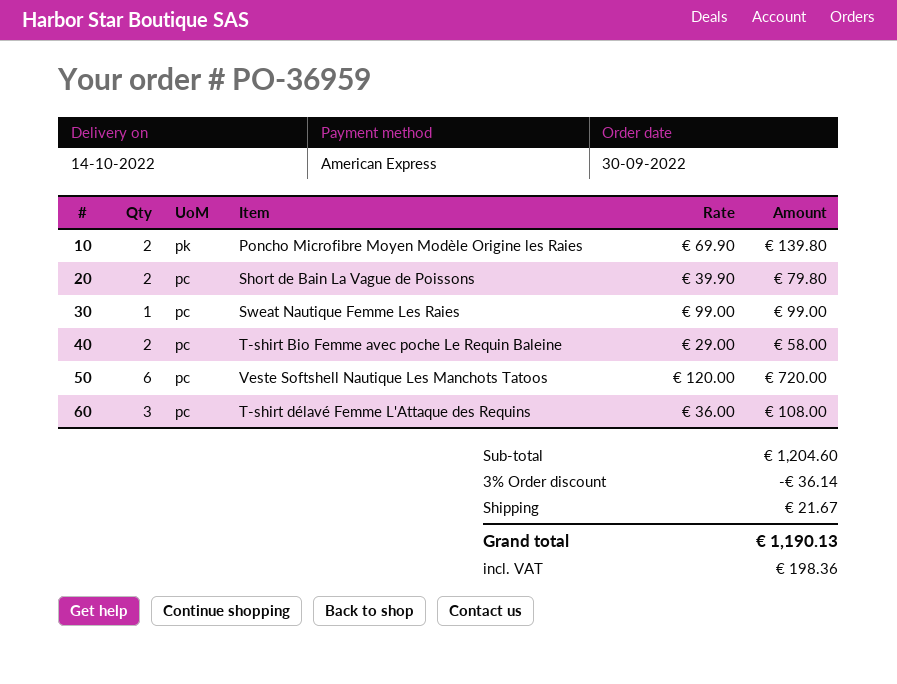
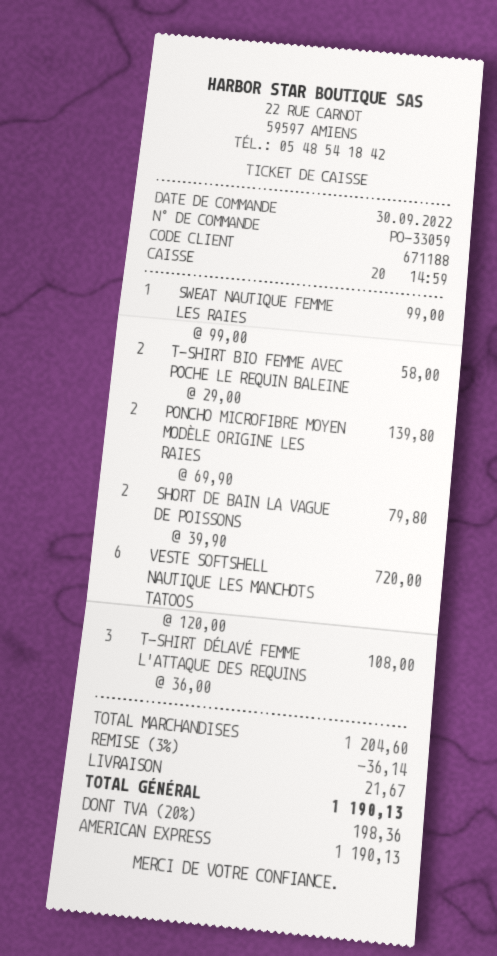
order number: PO-36959 -> PO-33059

